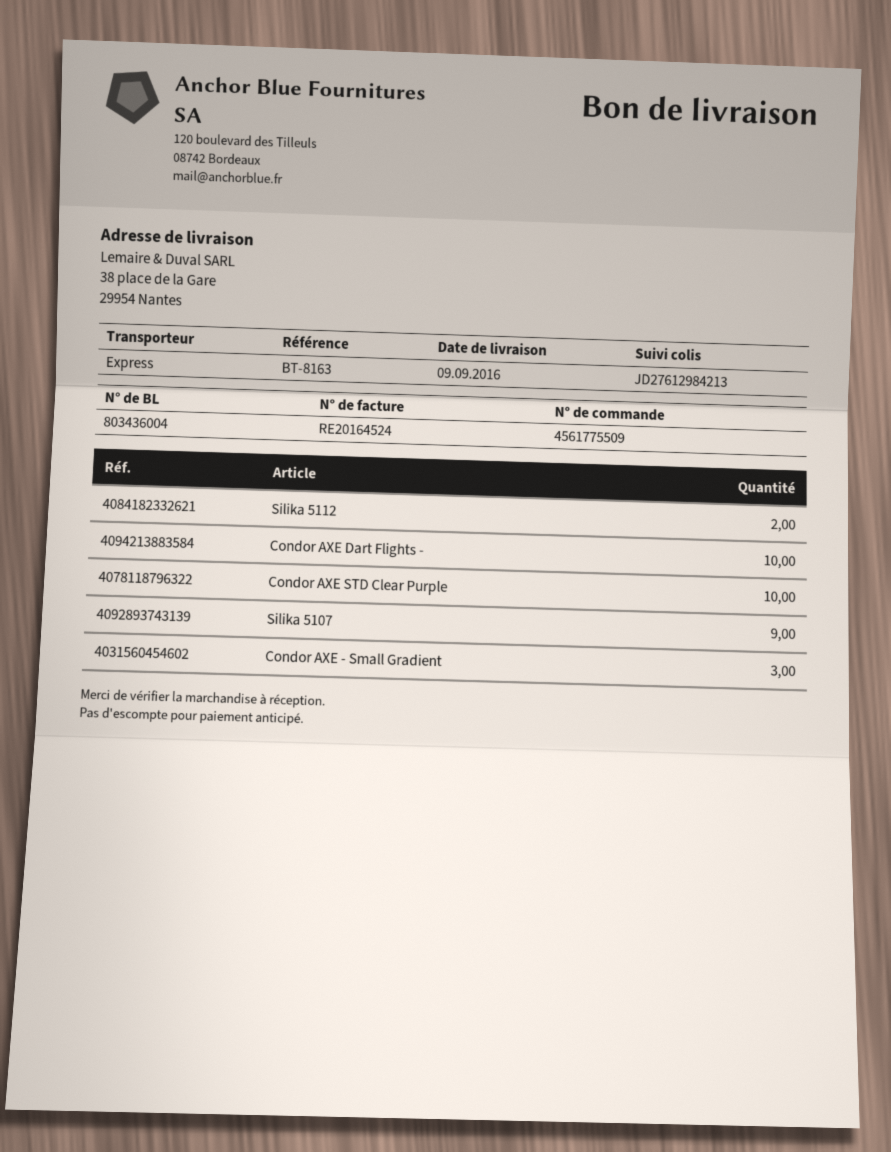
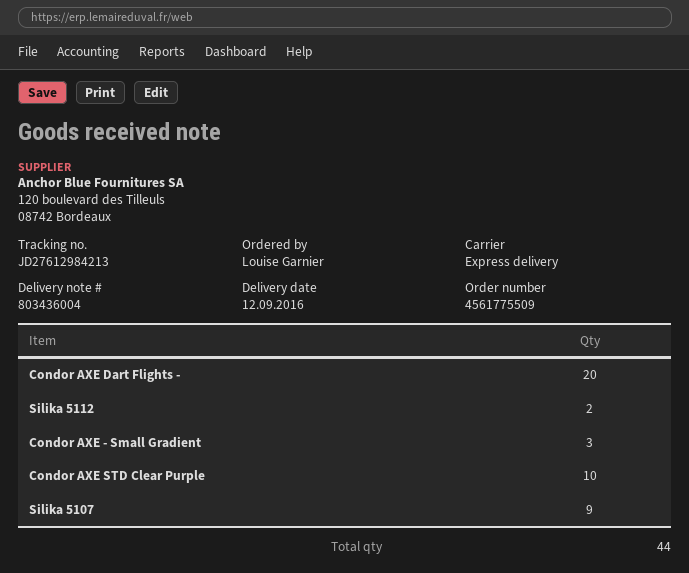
delivery date: 2016-09-09 -> 2016-09-12
Condor AXE Dart Flights -: 10 -> 20

